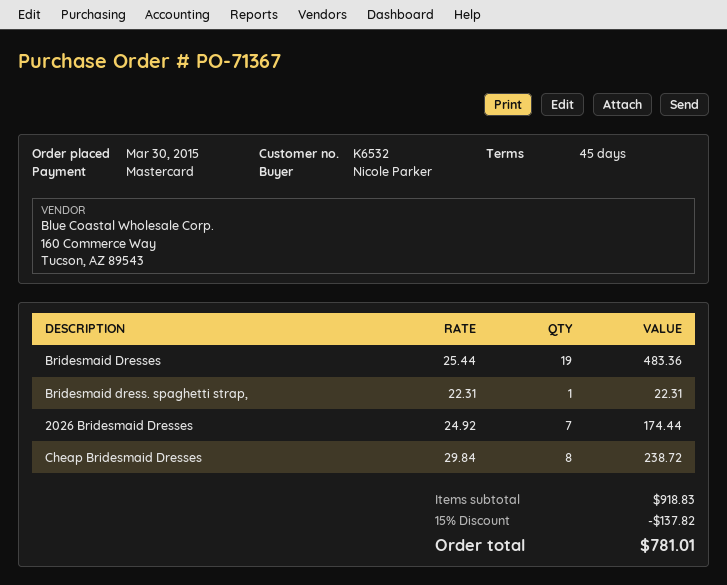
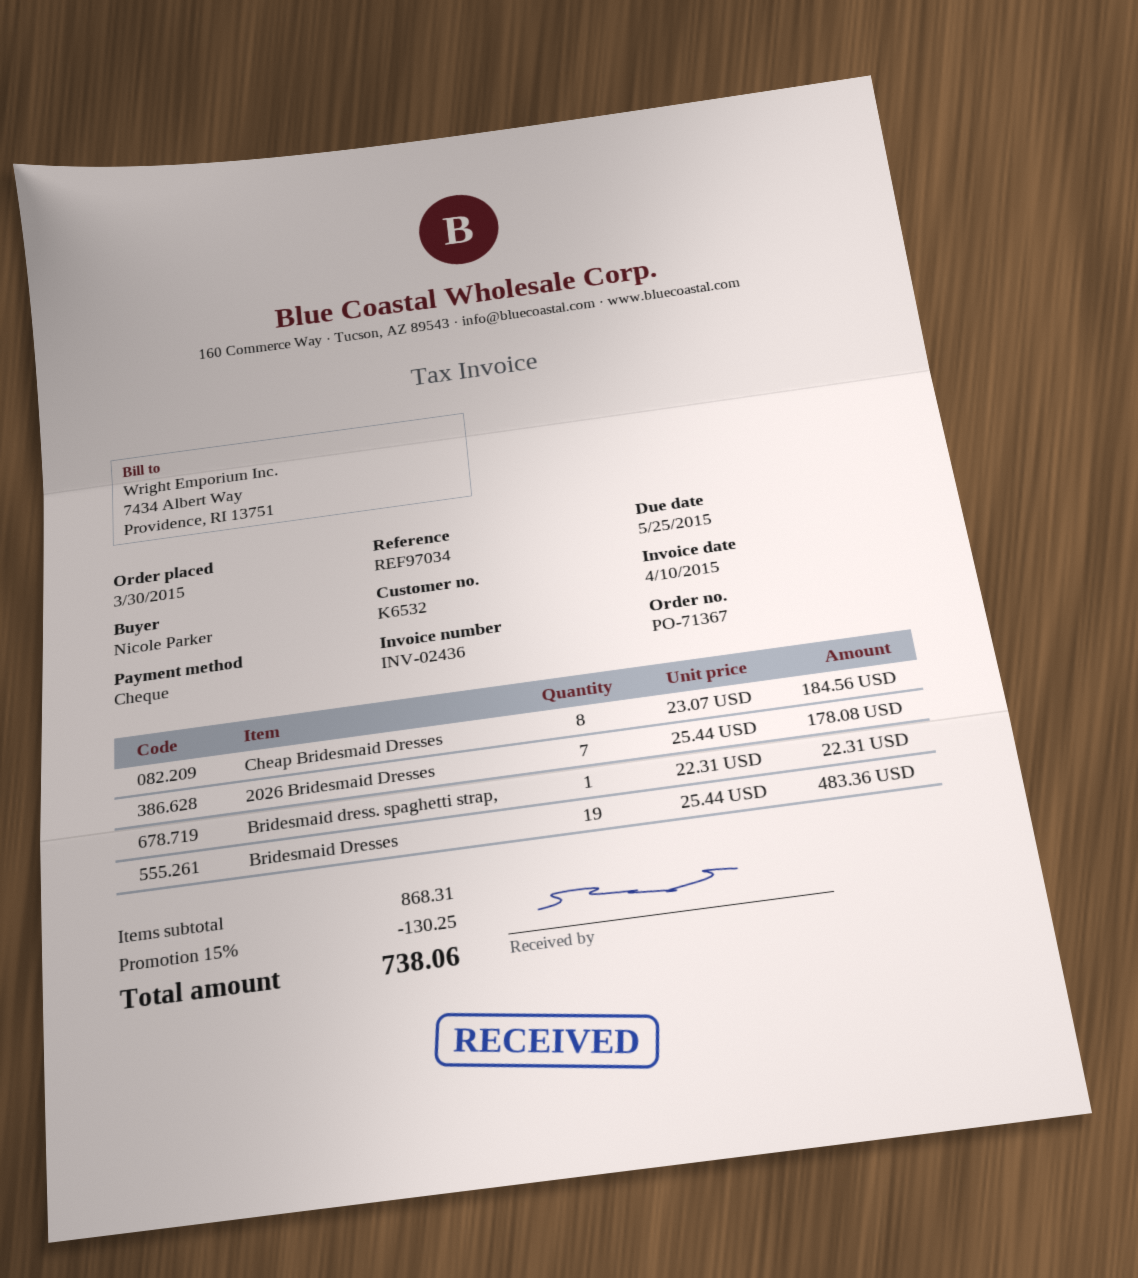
payment method: Mastercard -> cheque
2026 Bridesmaid Dresses: 7 x 24.92 = 174.44 -> 7 x 25.44 = 178.08
Cheap Bridesmaid Dresses: 8 x 29.84 = 238.72 -> 8 x 23.07 = 184.56
subtotal: 918.83 -> 868.31
discount: 15% = 137.82 -> 15% = 130.25
total: 781.01 -> 738.06

